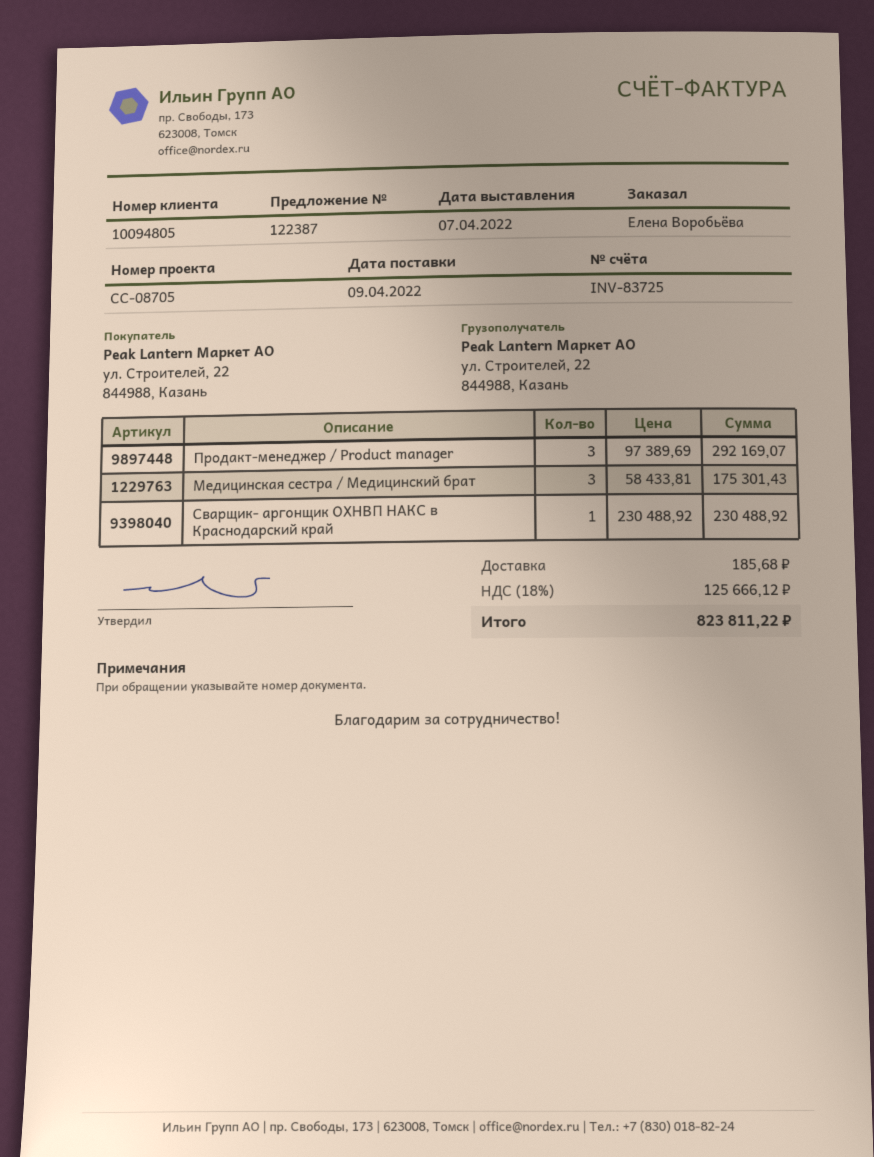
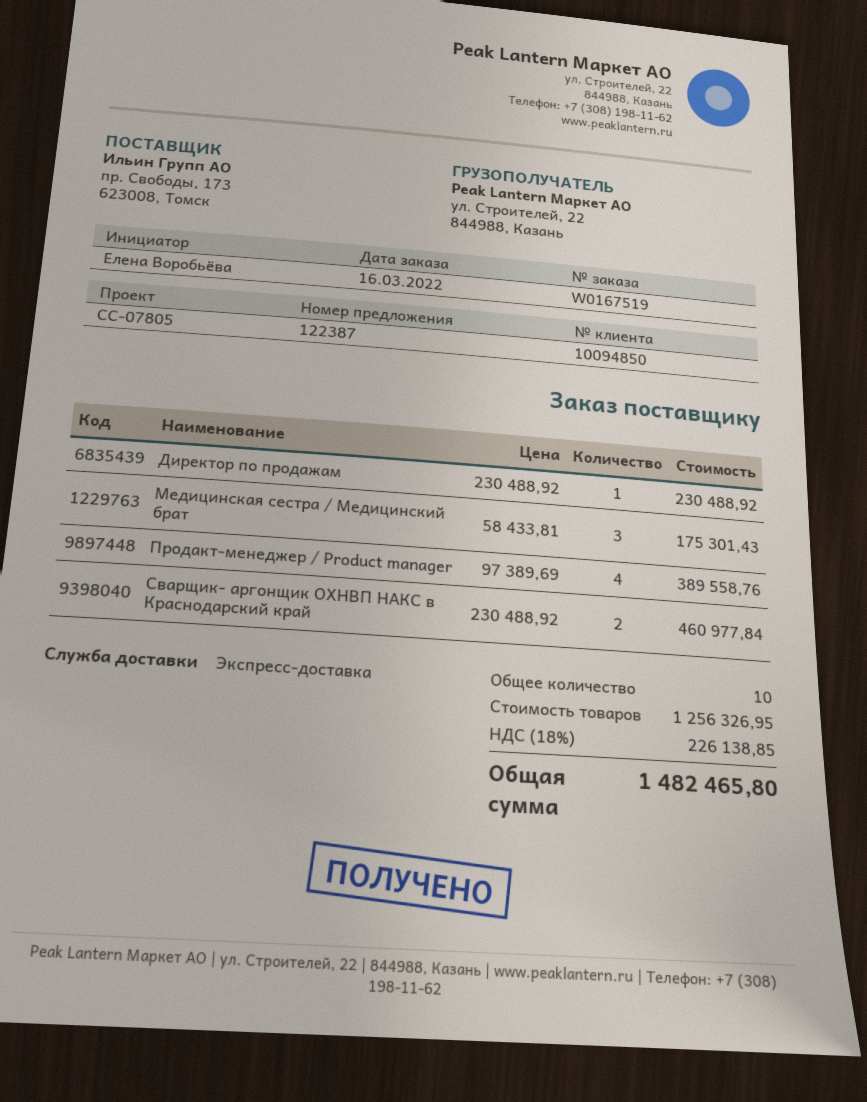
customer number: 10094805 -> 10094850
reference: CC-08705 -> CC-07805
Продакт-менеджер / Product manager: 3 x 97389.69 = 292169.07 -> 4 x 97389.69 = 389558.76
Сварщик- аргонщик ОХНВП НАКС в Краснодарский край: 1 x 230488.92 = 230488.92 -> 2 x 230488.92 = 460977.84
Директор по продажам: none -> 1 x 230488.92 = 230488.92
shipping: 185.68 -> none
tax: 18% = 125666.12 -> 18% = 226138.85
total: 823811.22 -> 1482465.80

